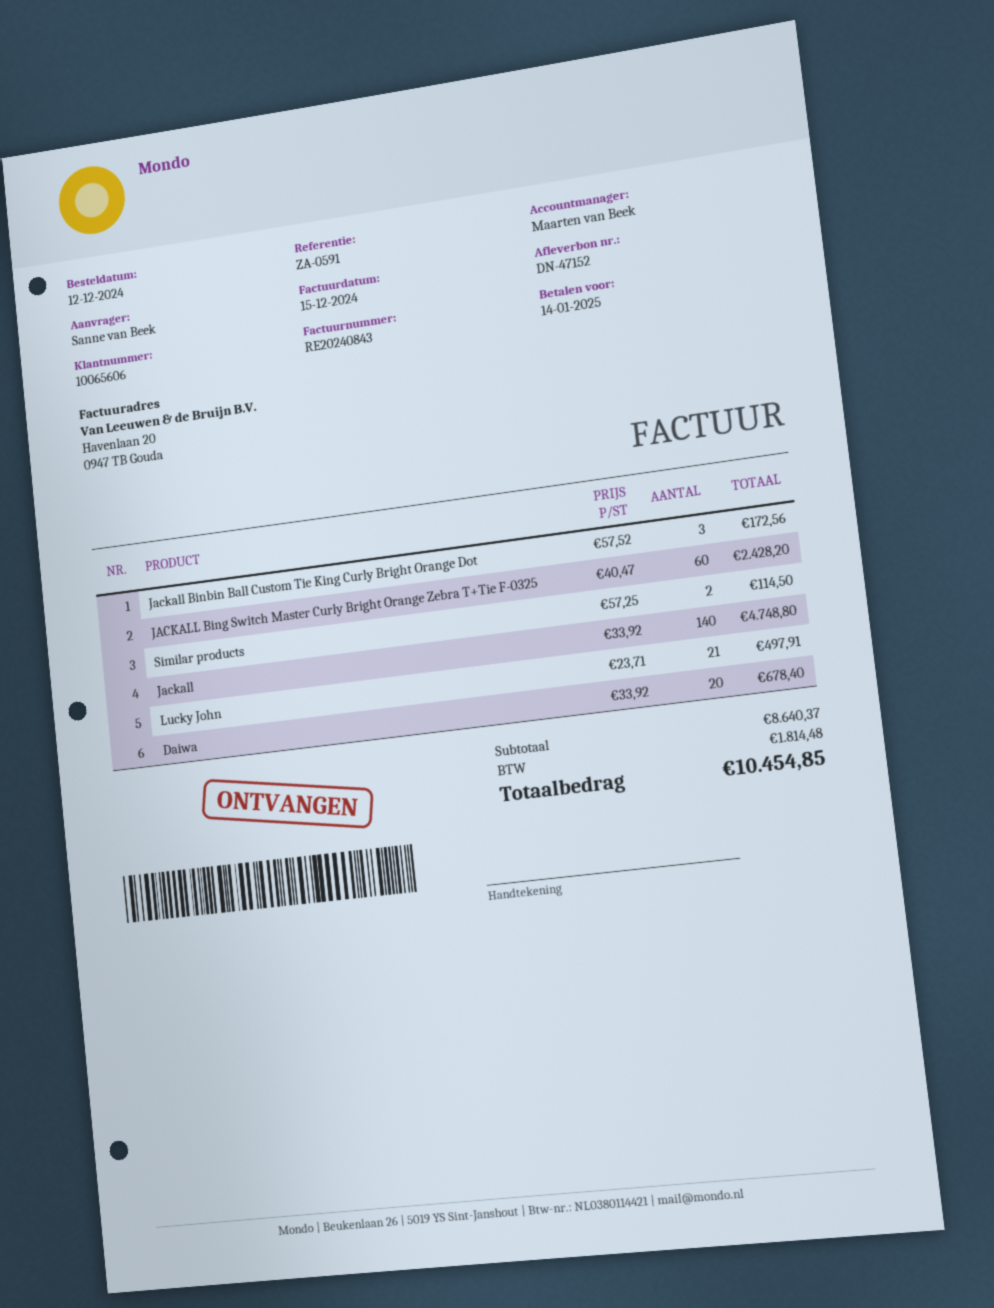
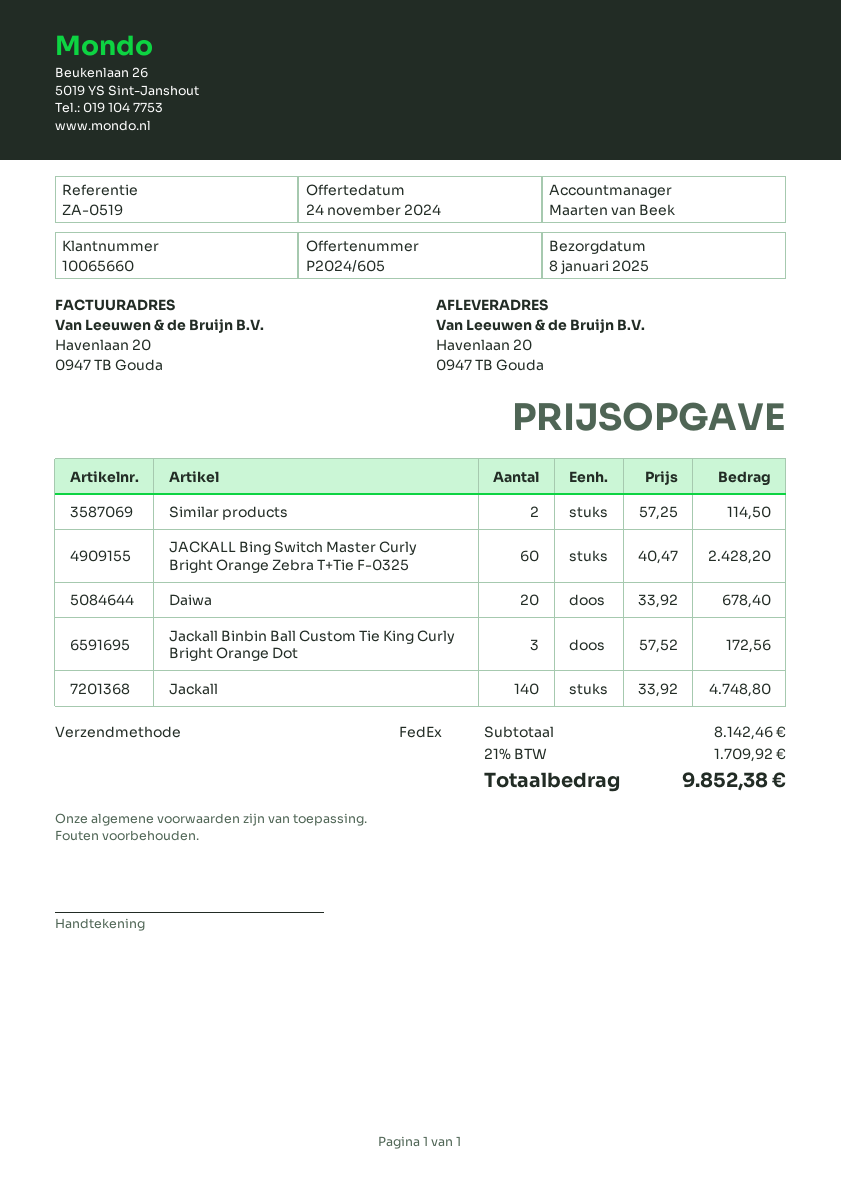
customer number: 10065606 -> 10065660
reference: ZA-0591 -> ZA-0519
Lucky John: 21 x 23.71 = 497.91 -> none
subtotal: 8640.37 -> 8142.46
tax: 1814.48 -> 1709.92
total: 10454.85 -> 9852.38

